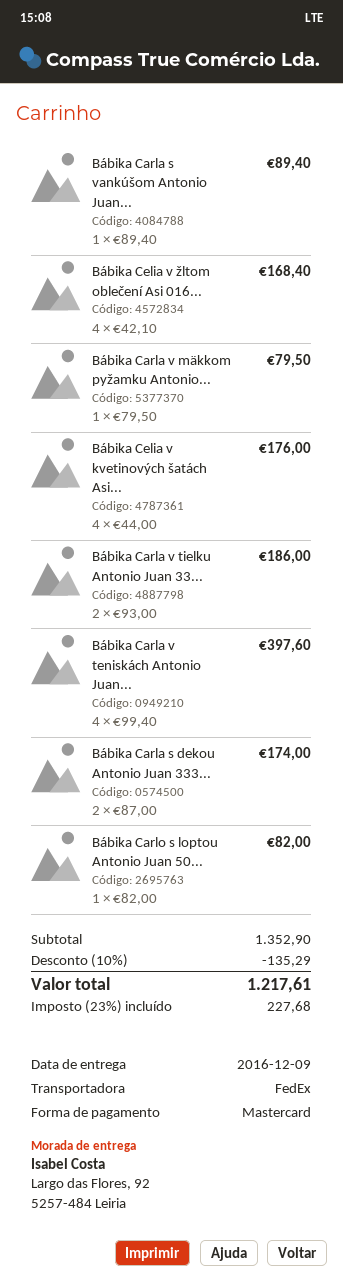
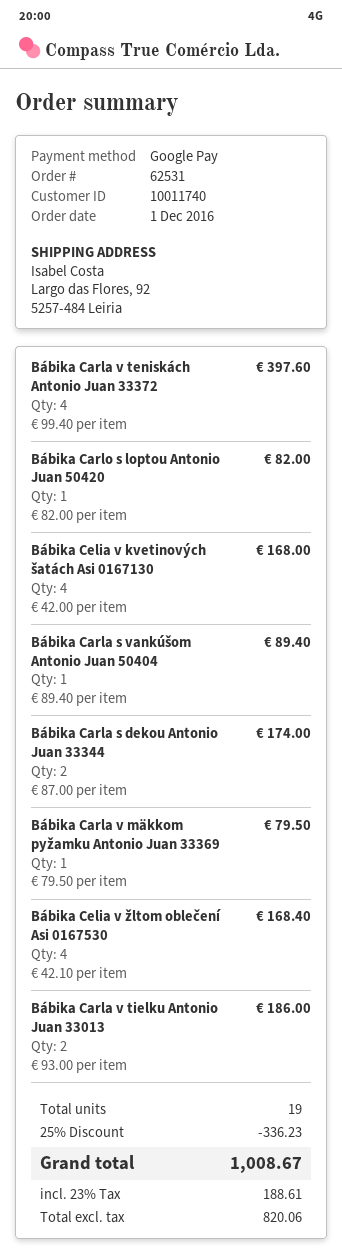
payment method: Mastercard -> Google Pay
Bábika Celia v kvetinových šatách Asi...: 4 x 44.00 = 176.00 -> 4 x 42.00 = 168.00
discount: 10% = 135.29 -> 25% = 336.23
tax: 23% = 227.68 -> 23% = 188.61
total: 1217.61 -> 1008.67

